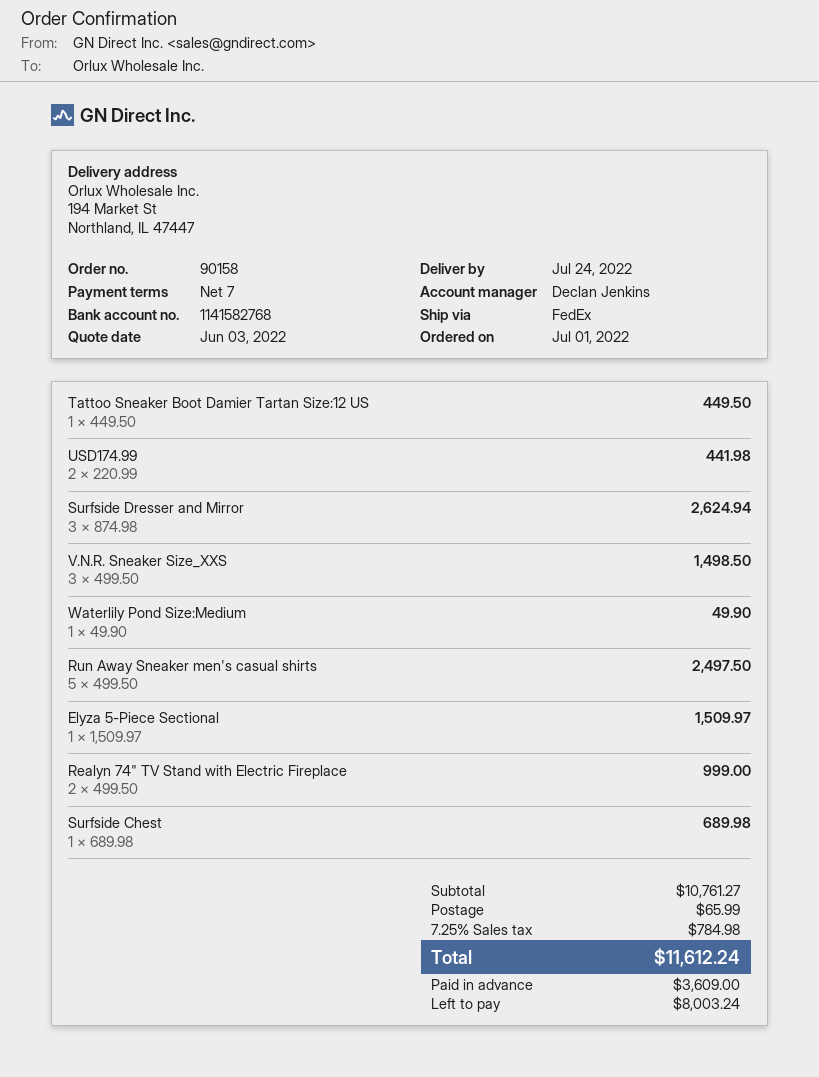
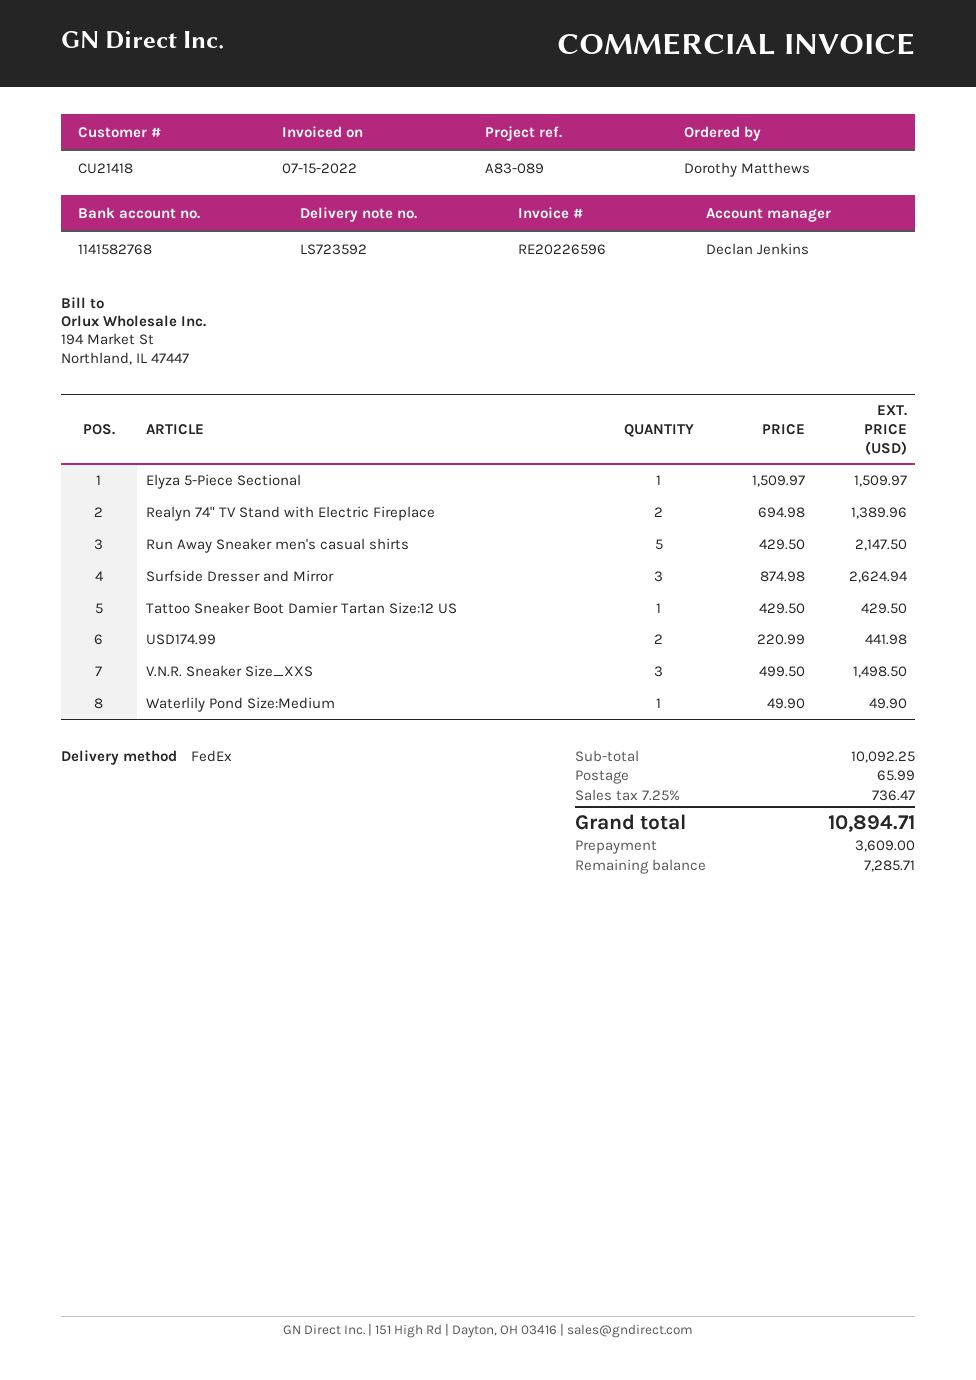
Tattoo Sneaker Boot Damier Tartan Size:12 US: 1 x 449.50 = 449.50 -> 1 x 429.50 = 429.50
Run Away Sneaker men's casual shirts: 5 x 499.50 = 2497.50 -> 5 x 429.50 = 2147.50
Realyn 74" TV Stand with Electric Fireplace: 2 x 499.50 = 999.00 -> 2 x 694.98 = 1389.96
Surfside Chest: 1 x 689.98 = 689.98 -> none
subtotal: 10761.27 -> 10092.25
tax: 7.25% = 784.98 -> 7.25% = 736.47
total: 11612.24 -> 10894.71
balance: 8003.24 -> 7285.71

